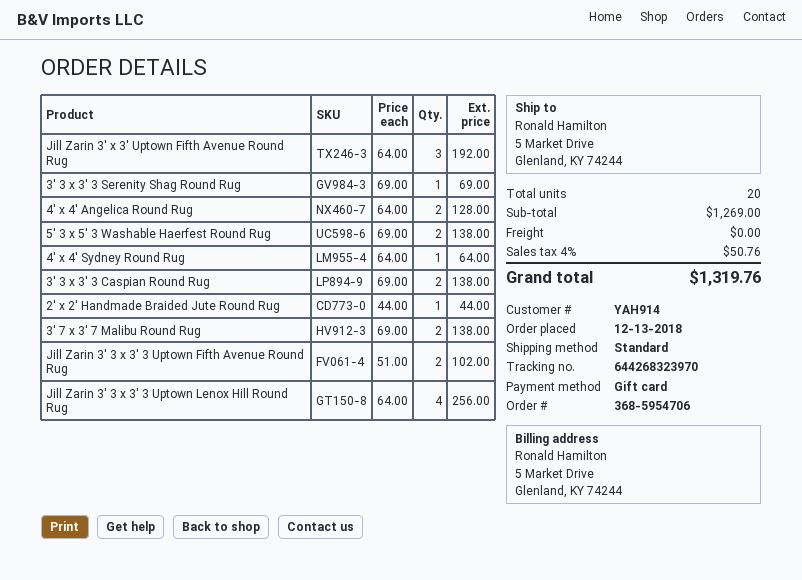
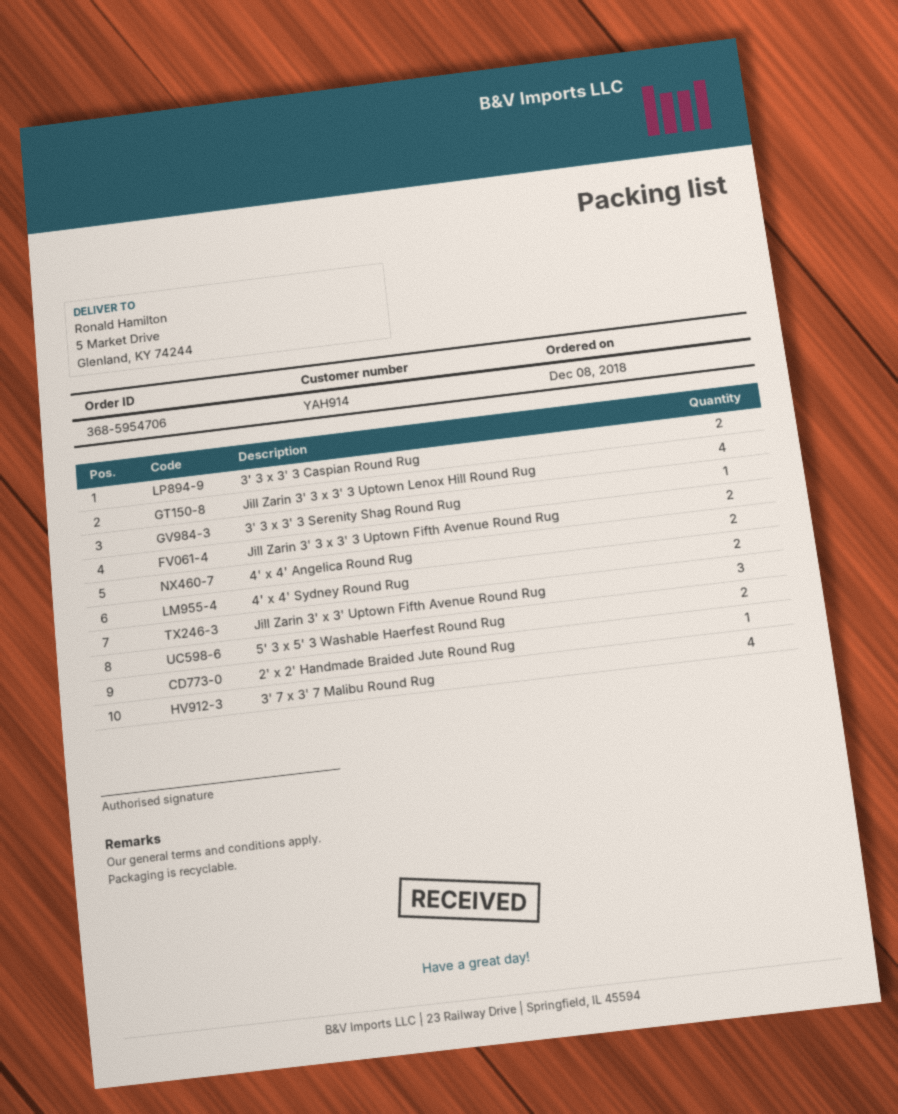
order date: 2018-12-13 -> 2018-12-08
4' x 4' Sydney Round Rug: 1 -> 2
3' 7 x 3' 7 Malibu Round Rug: 2 -> 4

